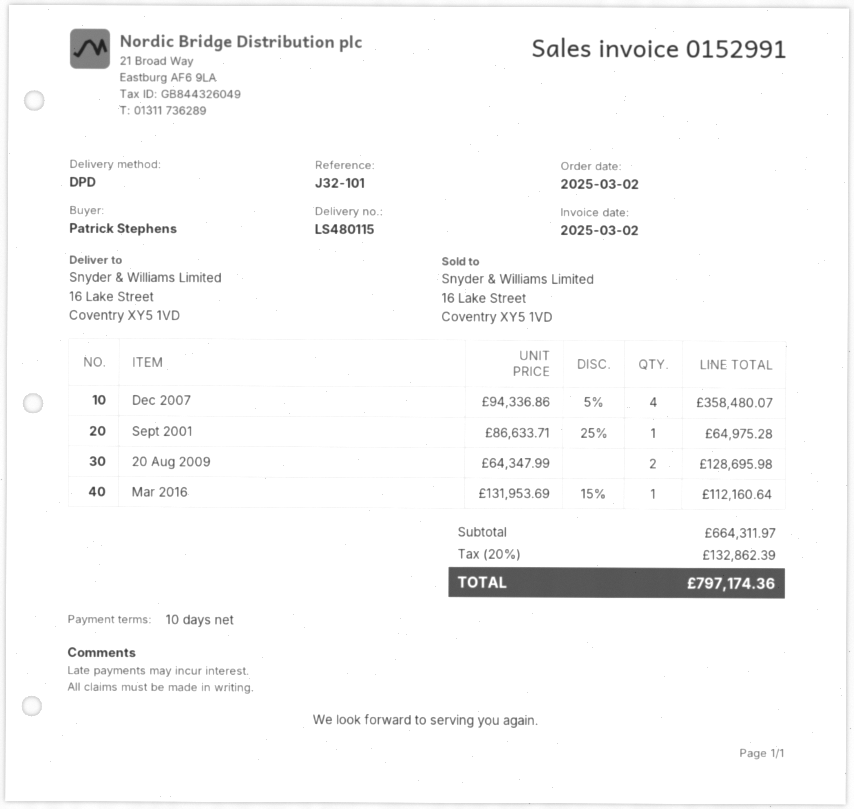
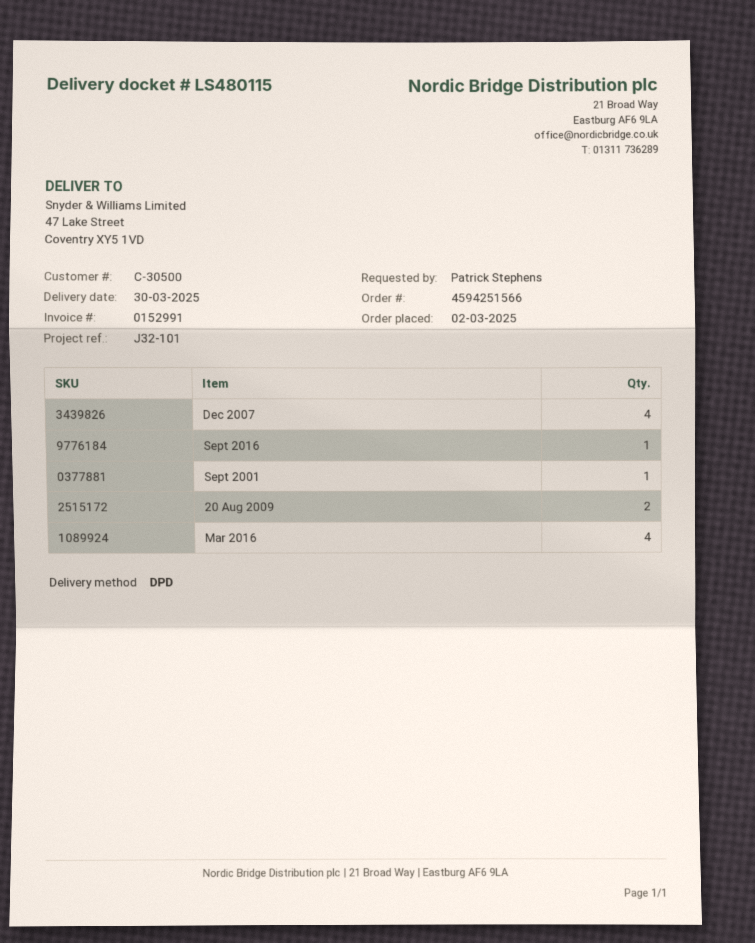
ship to: 16 Lake Street, Coventry XY5 1VD -> 47 Lake Street, Coventry XY5 1VD
Mar 2016: 1 -> 4
Sept 2016: none -> 1

